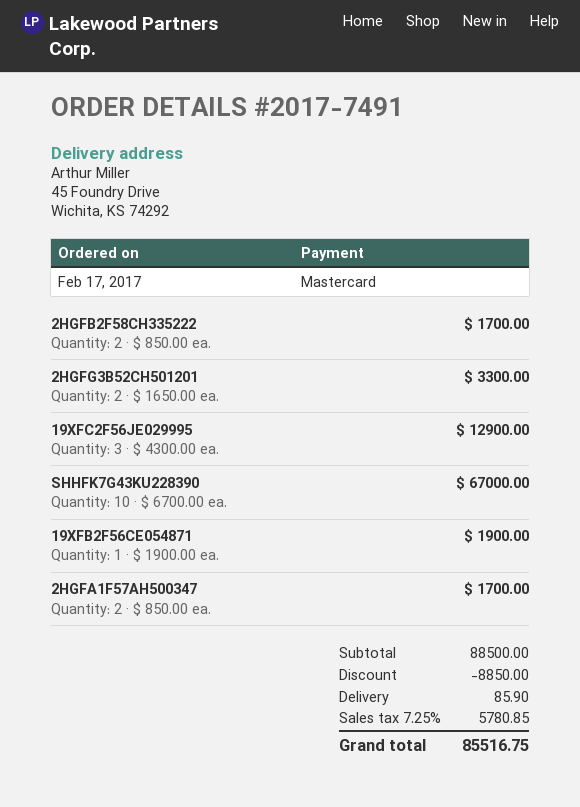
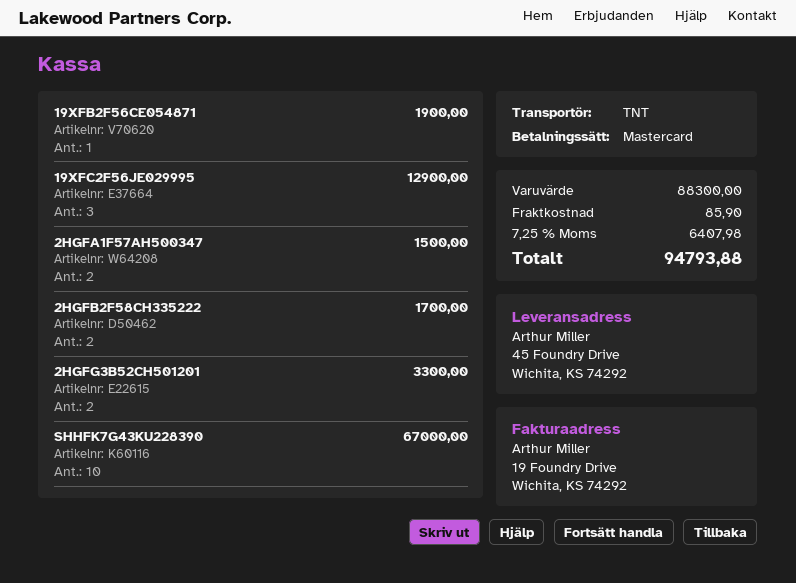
2HGFA1F57AH500347: 2 for 1700.00 -> 2 for 1500.00
subtotal: 88500.00 -> 88300.00
discount: 8850.00 -> none
tax: 7.25% = 5780.85 -> 7.25% = 6407.98
total: 85516.75 -> 94793.88

